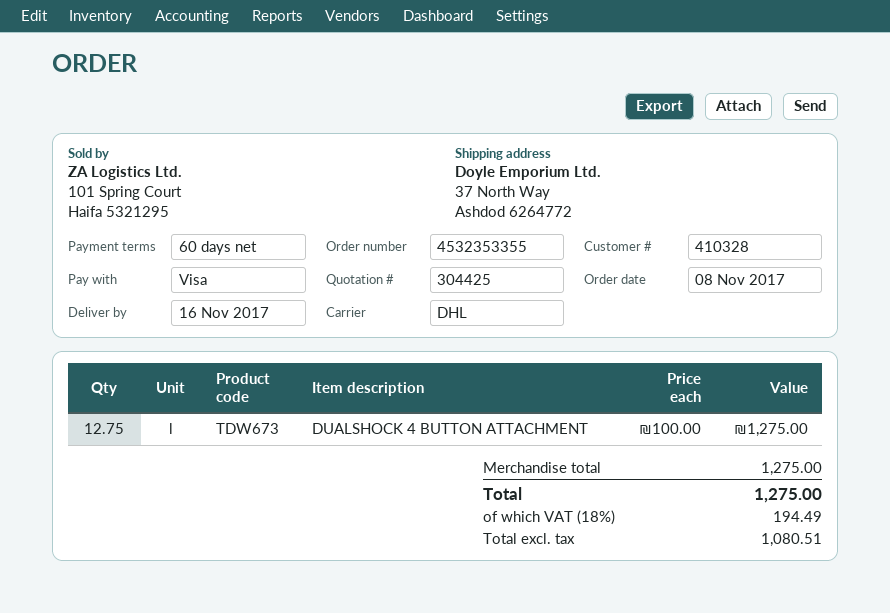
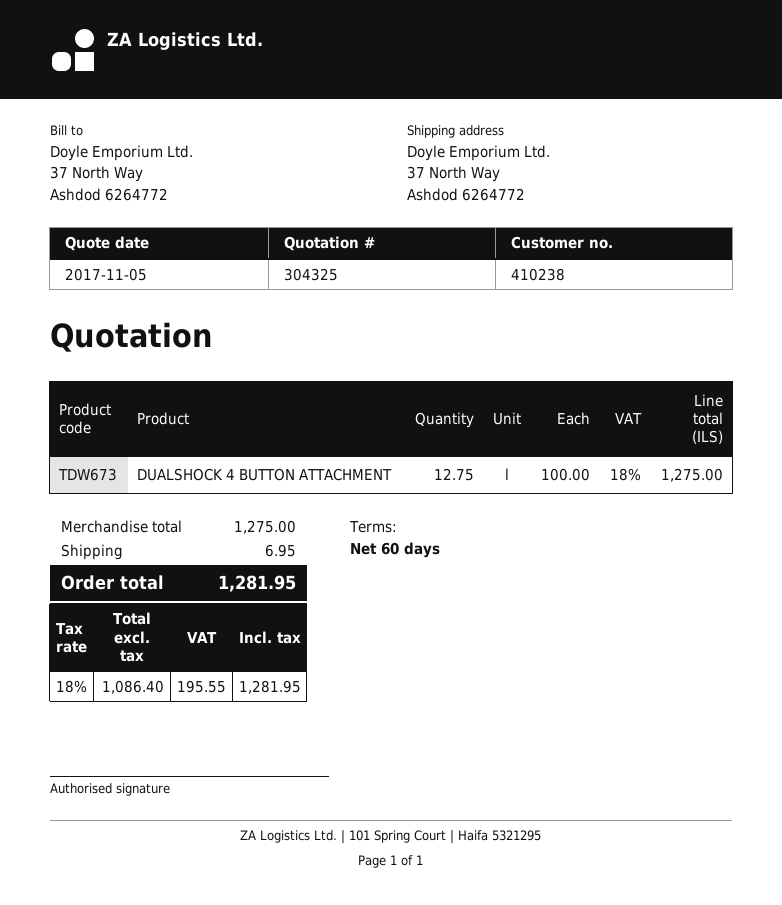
quote number: 304425 -> 304325
customer number: 410328 -> 410238
shipping: none -> 6.95
net: 1080.51 -> 1086.40
tax: 18% = 194.49 -> 18% = 195.55
total: 1275.00 -> 1281.95

